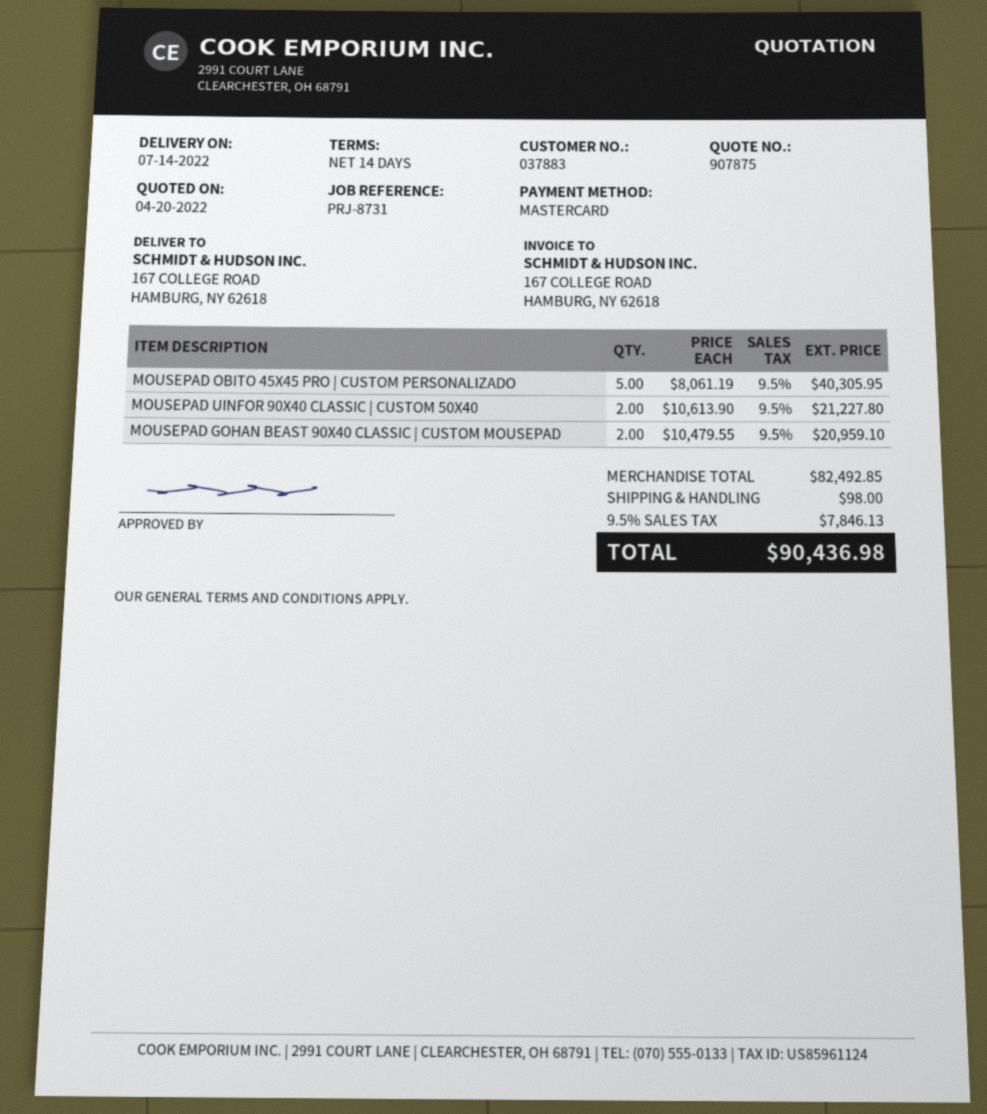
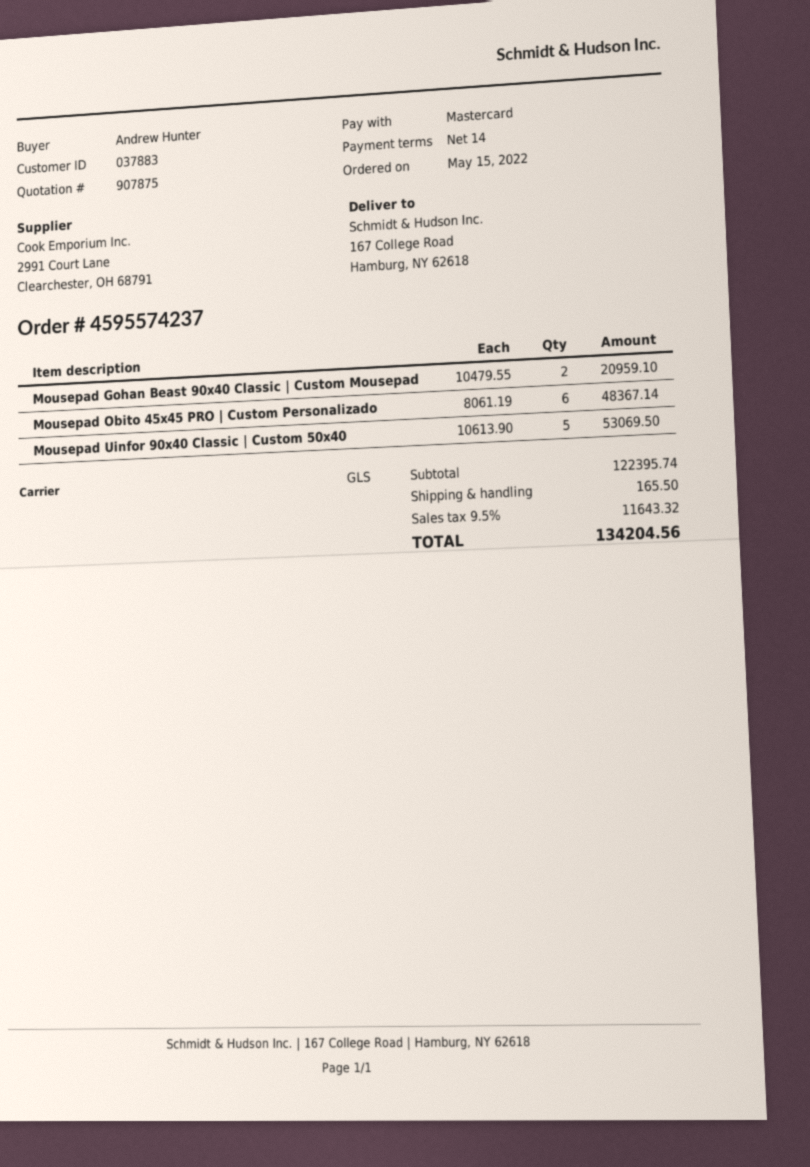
MOUSEPAD OBITO 45X45 PRO | CUSTOM PERSONALIZADO: 5 x 8061.19 = 40305.95 -> 6 x 8061.19 = 48367.14
MOUSEPAD UINFOR 90X40 CLASSIC | CUSTOM 50X40: 2 x 10613.90 = 21227.80 -> 5 x 10613.90 = 53069.50
subtotal: 82492.85 -> 122395.74
shipping: 98.00 -> 165.50
tax: 9.5% = 7846.13 -> 9.5% = 11643.32
total: 90436.98 -> 134204.56

